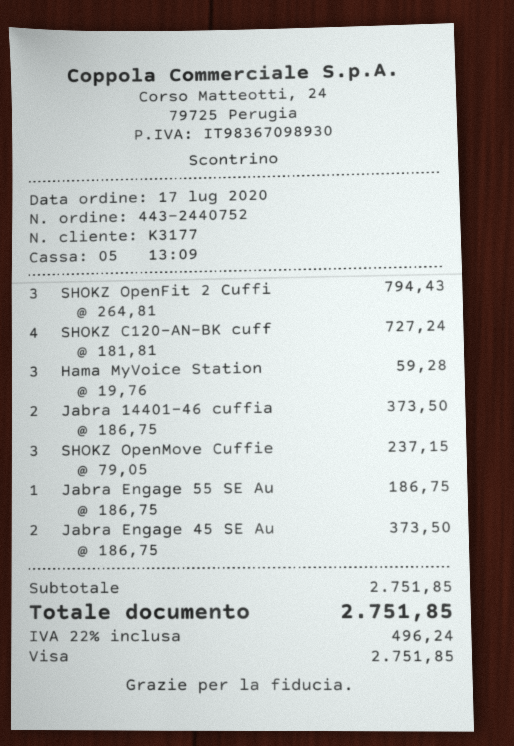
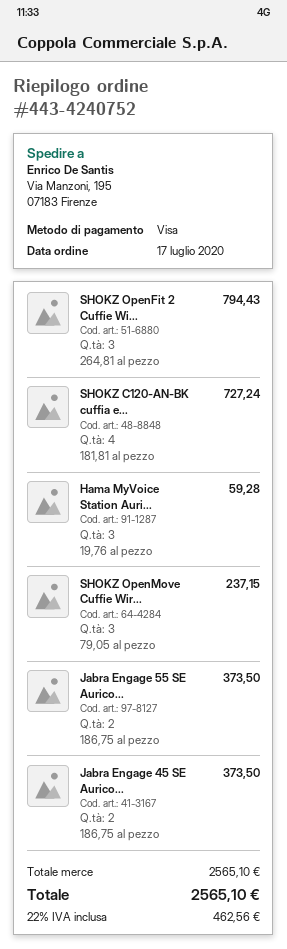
order number: 443-2440752 -> 443-4240752
Jabra 14401-46 cuffia: 2 x 186.75 = 373.50 -> none
Jabra Engage 55 SE Au: 1 x 186.75 = 186.75 -> 2 x 186.75 = 373.50
subtotal: 2751.85 -> 2565.10
tax: 22% = 496.24 -> 22% = 462.56
total: 2751.85 -> 2565.10

